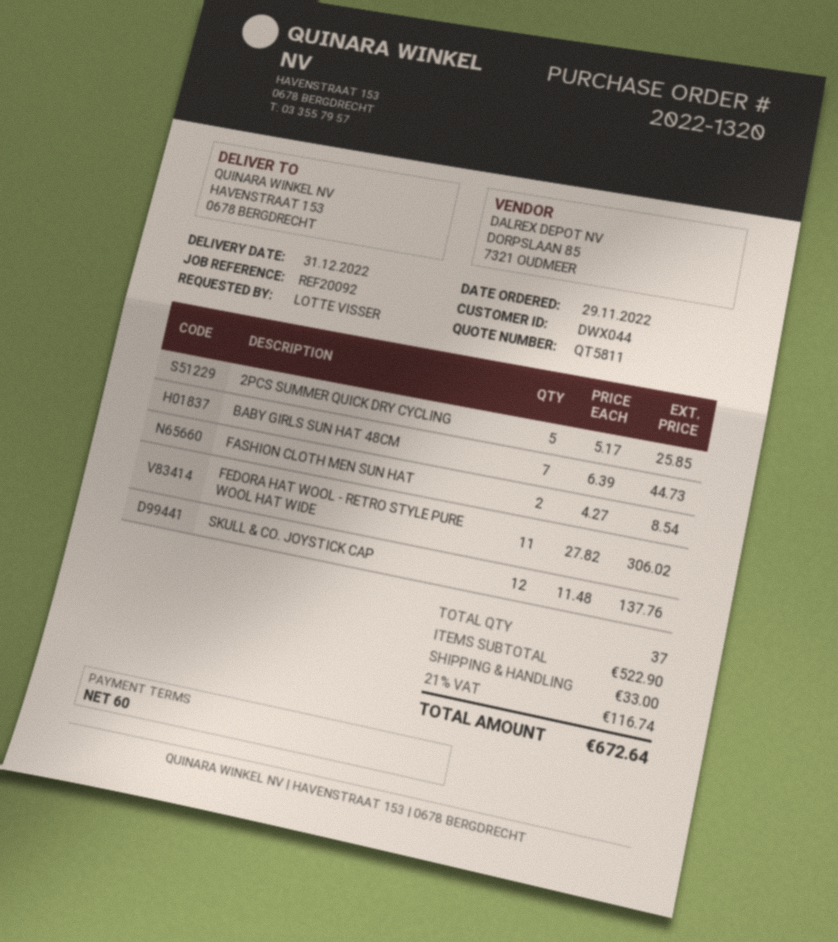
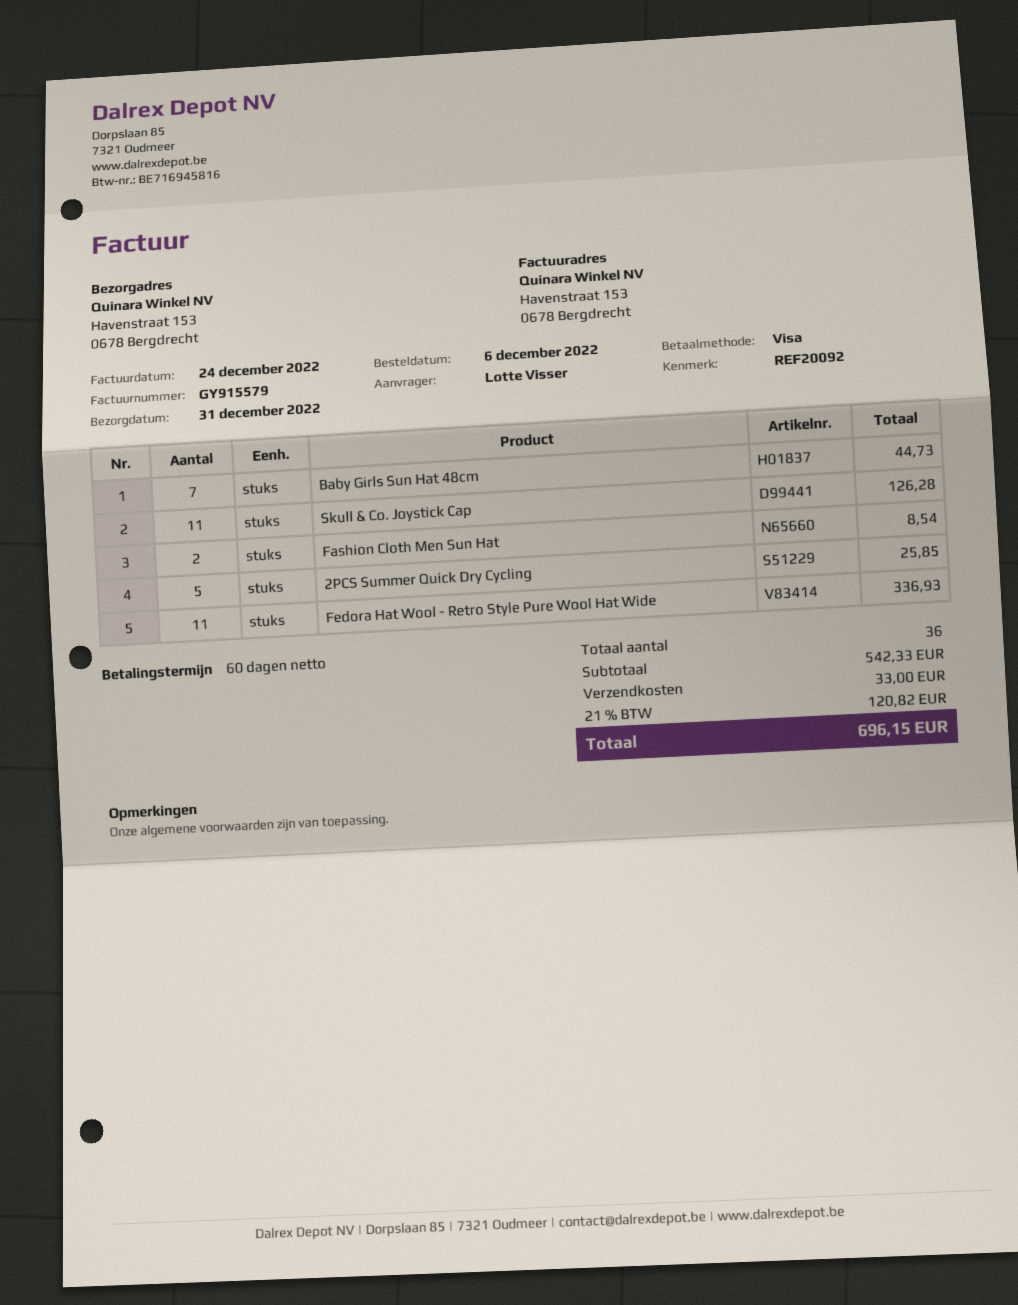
order date: 2022-11-29 -> 2022-12-06
FEDORA HAT WOOL - RETRO STYLE PURE WOOL HAT WIDE: 11 for 306.02 -> 11 for 336.93
SKULL & CO. JOYSTICK CAP: 12 for 137.76 -> 11 for 126.28
total quantity: 37 -> 36
subtotal: 522.90 -> 542.33
tax: 21% = 116.74 -> 21% = 120.82
total: 672.64 -> 696.15

